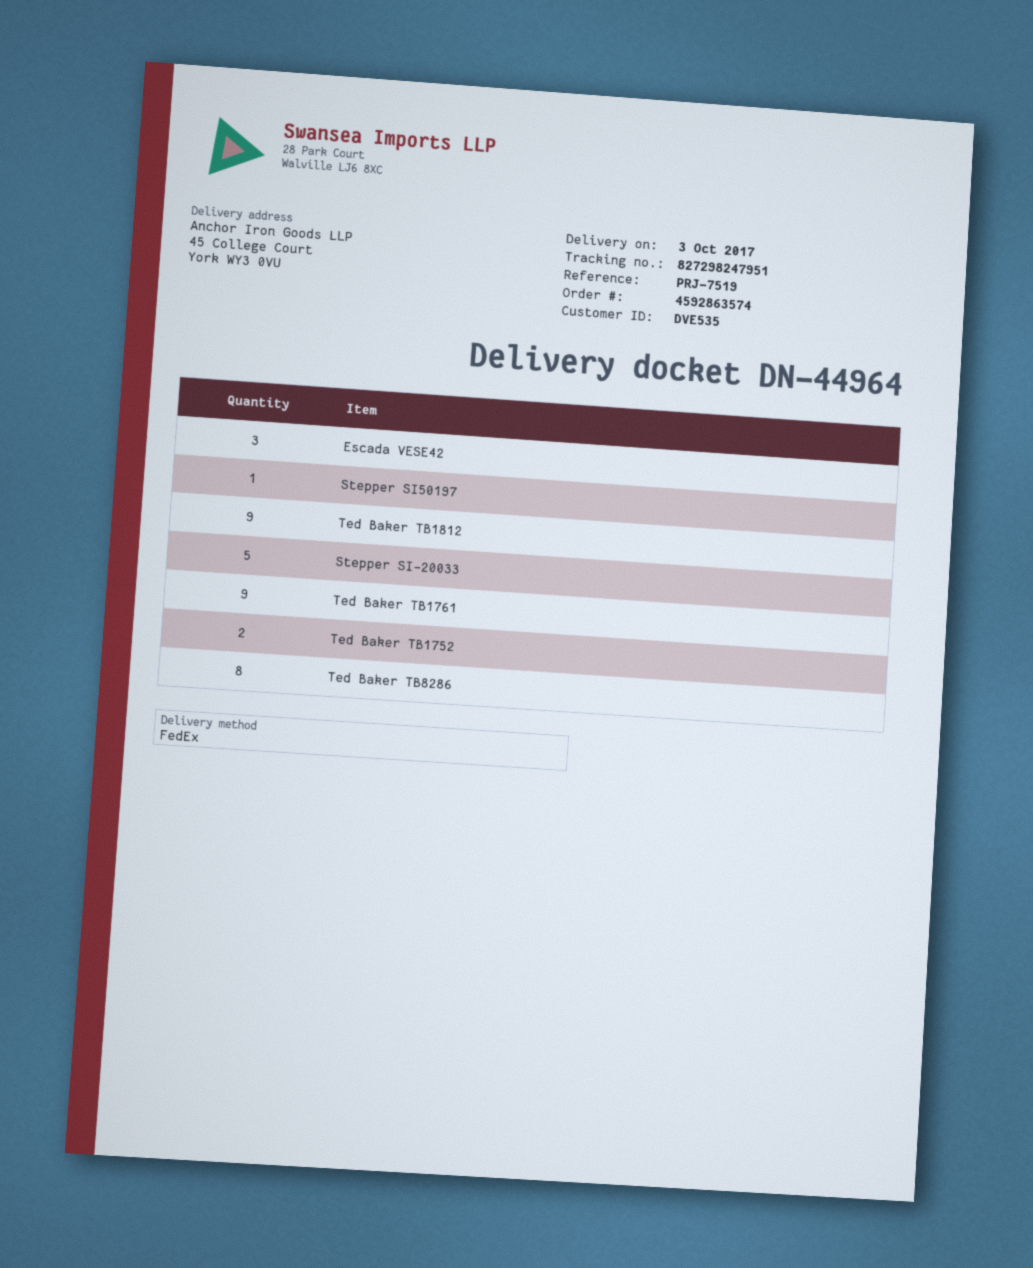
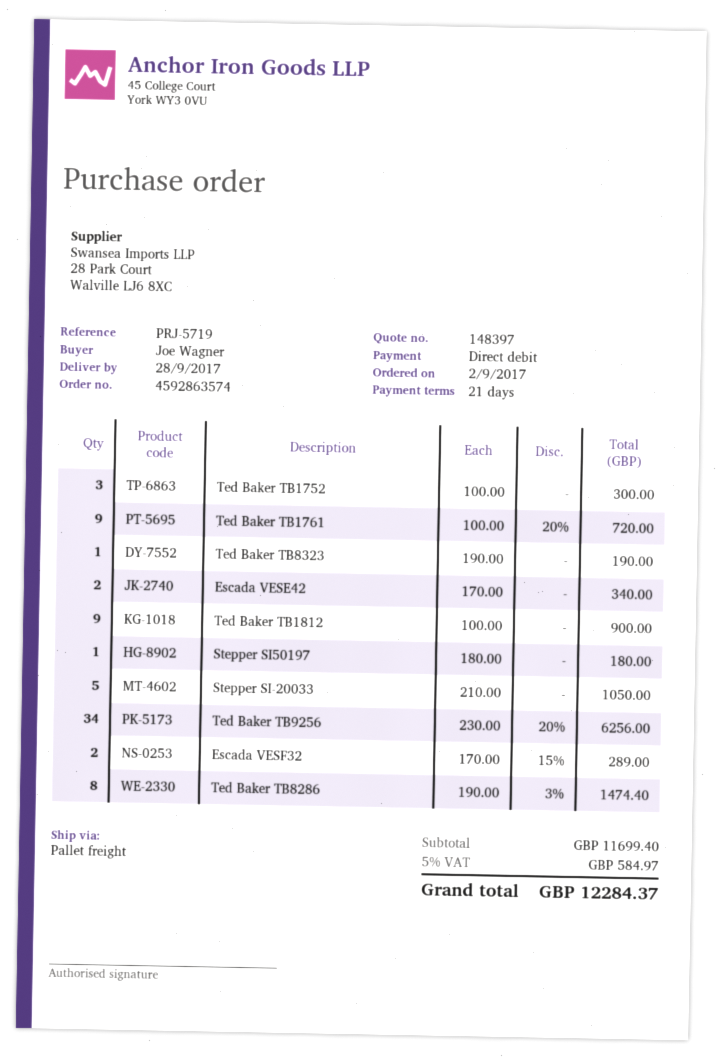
delivery date: 2017-10-03 -> 2017-09-28
reference: PRJ-7519 -> PRJ-5719
shipping method: FedEx -> pallet freight
Escada VESE42: 3 -> 2
Ted Baker TB1752: 2 -> 3
Ted Baker TB8323: none -> 1
Ted Baker TB9256: none -> 34
Escada VESF32: none -> 2

